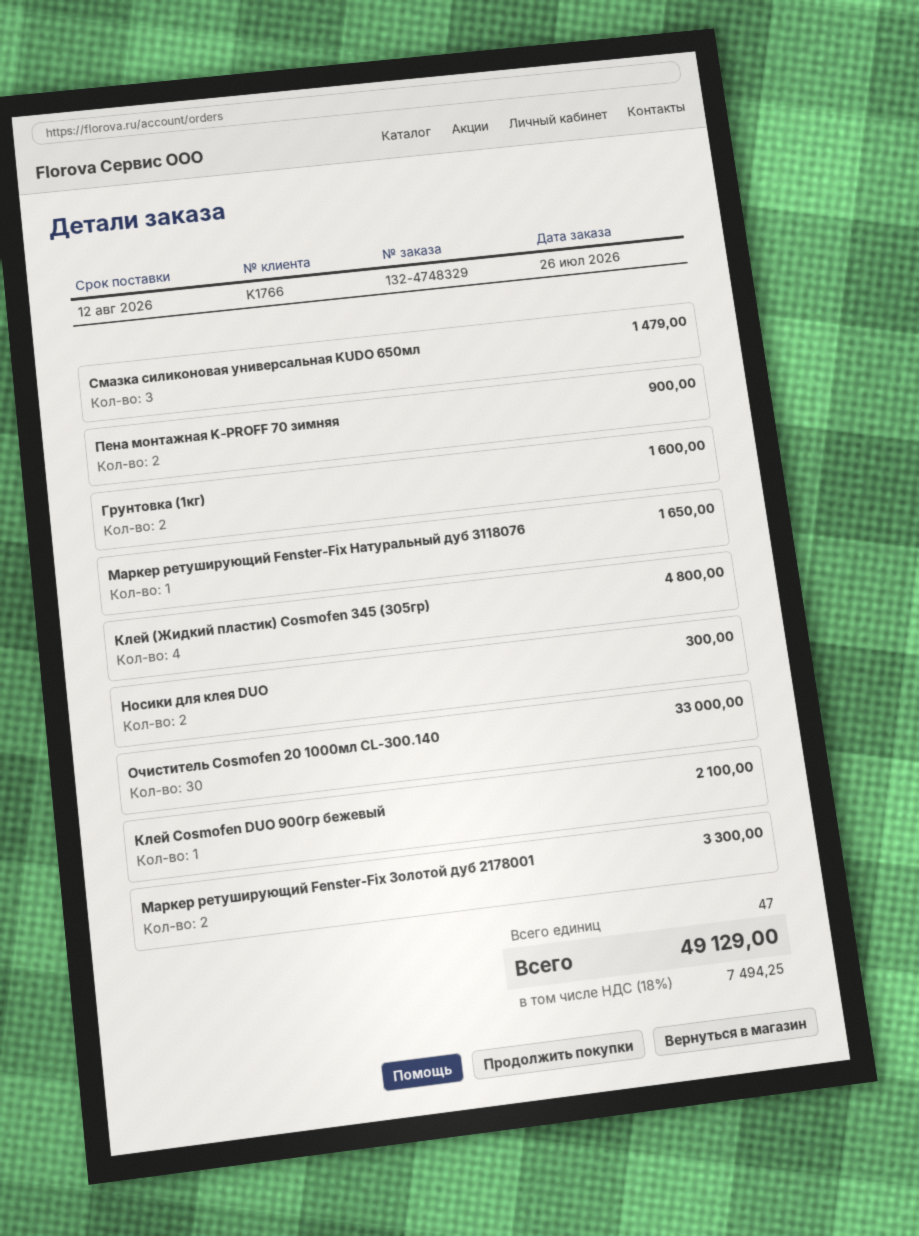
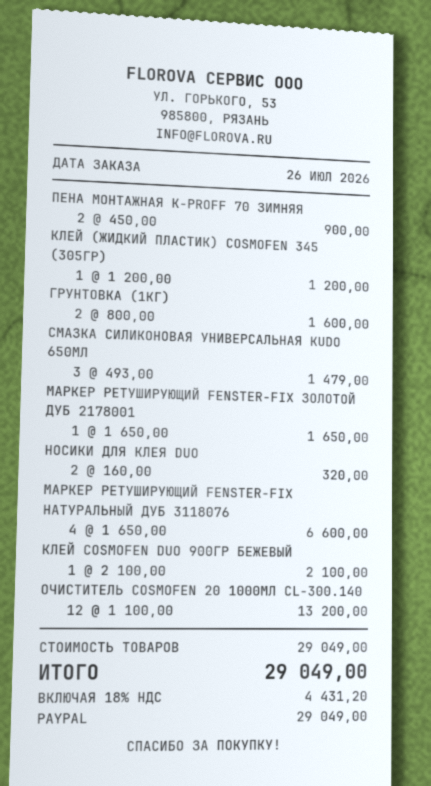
Маркер ретуширующий Fenster-Fix Натуральный дуб 3118076: 1 for 1650.00 -> 4 for 6600.00
Клей (Жидкий пластик) Cosmofen 345 (305гр): 4 for 4800.00 -> 1 for 1200.00
Носики для клея DUO: 2 for 300.00 -> 2 for 320.00
Очиститель Cosmofen 20 1000мл CL-300.140: 30 for 33000.00 -> 12 for 13200.00
Маркер ретуширующий Fenster-Fix Золотой дуб 2178001: 2 for 3300.00 -> 1 for 1650.00
tax: 18% = 7494.25 -> 18% = 4431.20
total: 49129.00 -> 29049.00

